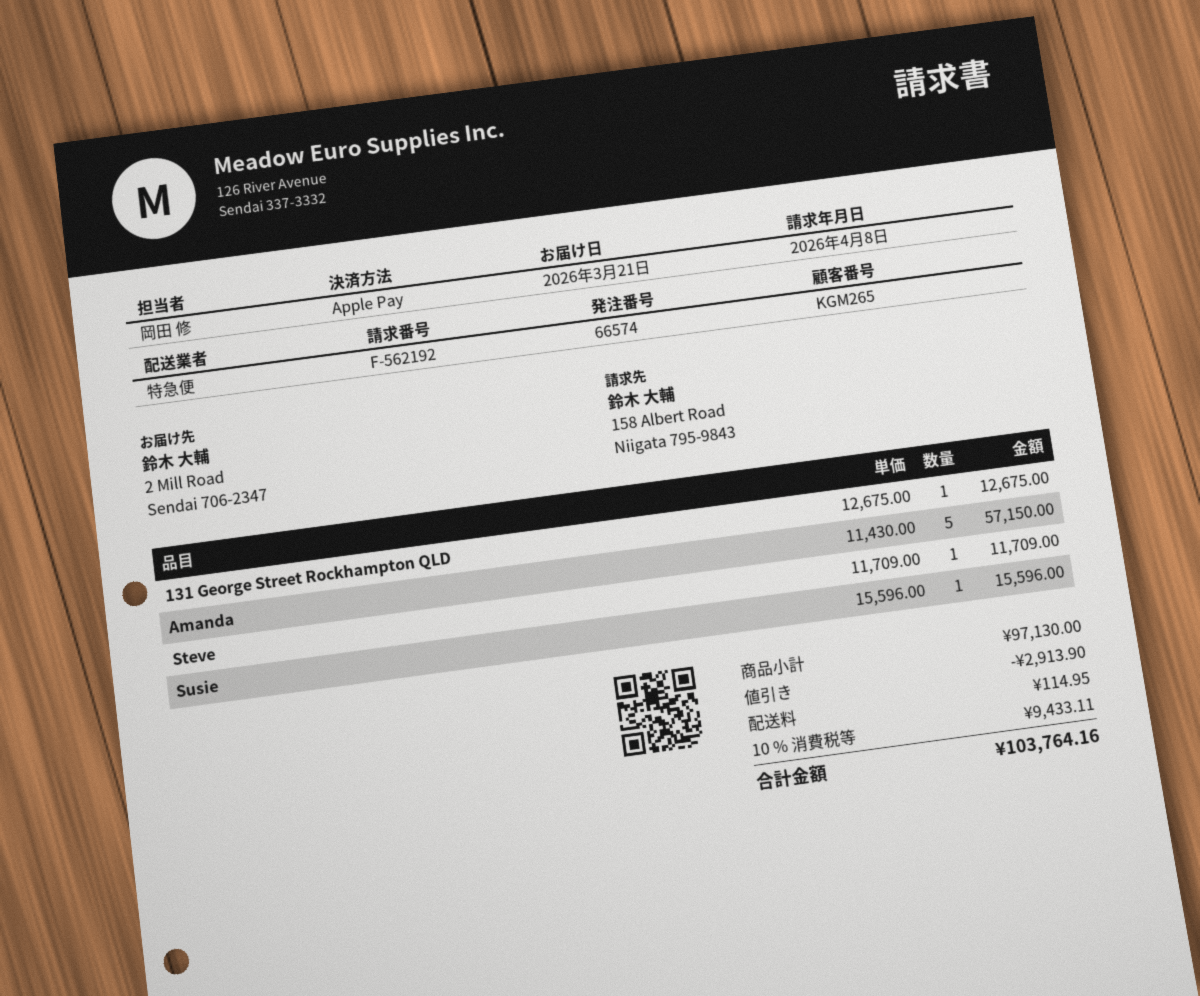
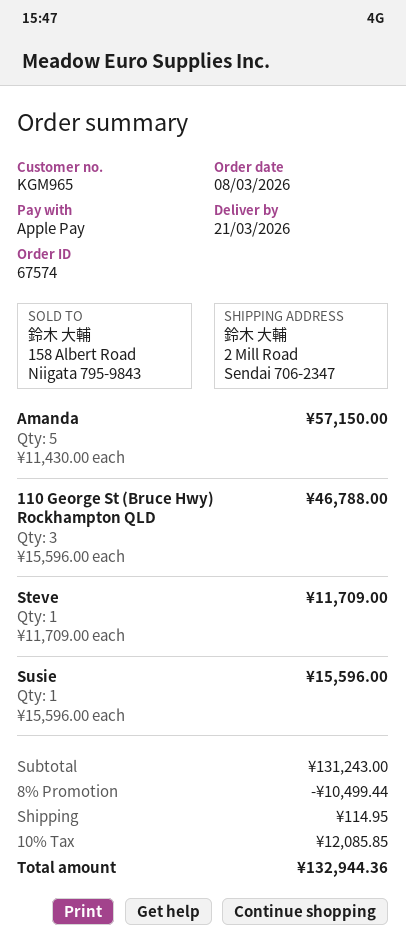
order number: 66574 -> 67574
customer number: KGM265 -> KGM965
131 George Street Rockhampton QLD: 1 x 12675.00 = 12675.00 -> none
110 George St (Bruce Hwy) Rockhampton QLD: none -> 3 x 15596.00 = 46788.00
subtotal: 97130.00 -> 131243.00
discount: 2913.90 -> 10499.44
tax: 10% = 9433.11 -> 10% = 12085.85
total: 103764.16 -> 132944.36

